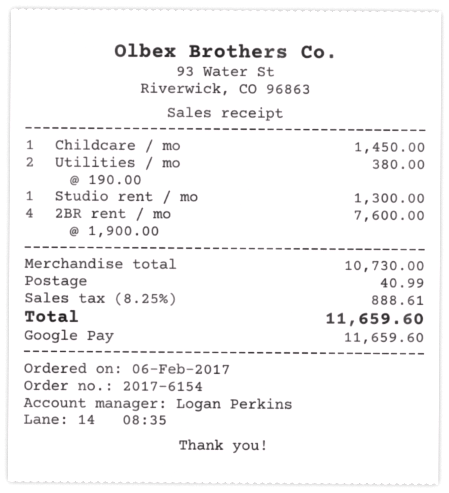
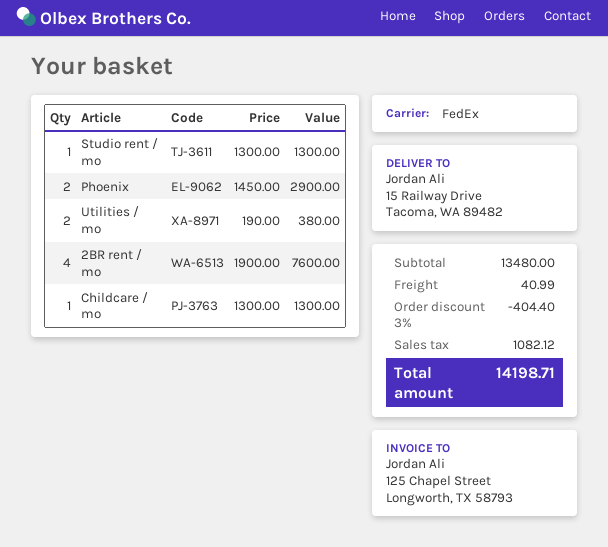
Childcare / mo: 1 x 1450.00 = 1450.00 -> 1 x 1300.00 = 1300.00
Phoenix: none -> 2 x 1450.00 = 2900.00
subtotal: 10730.00 -> 13480.00
discount: none -> 3% = 404.40
tax: 888.61 -> 1082.12
total: 11659.60 -> 14198.71

